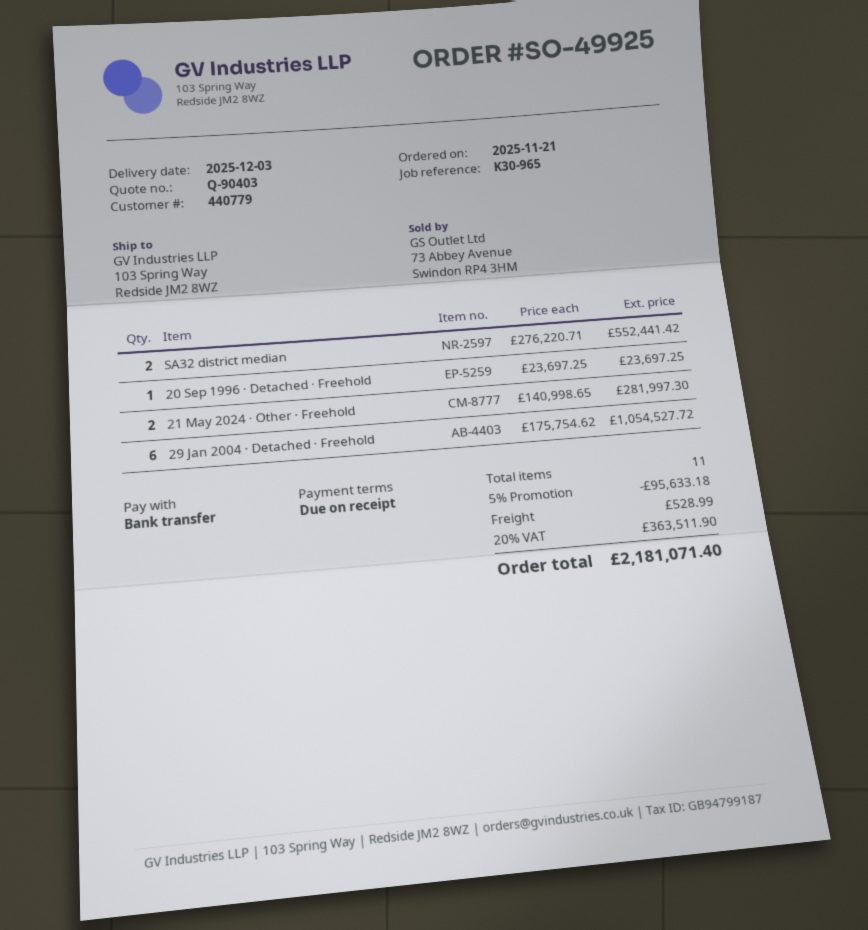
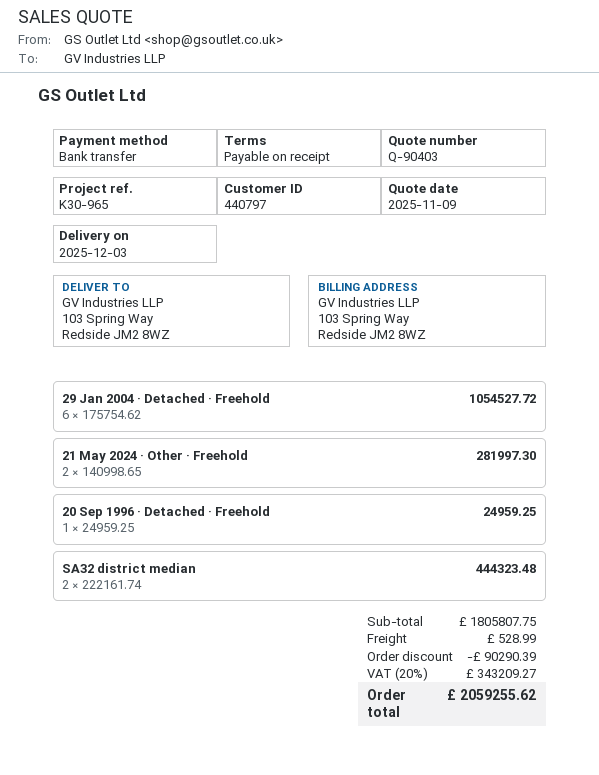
customer number: 440779 -> 440797
SA32 district median: 2 x 276220.71 = 552441.42 -> 2 x 222161.74 = 444323.48
20 Sep 1996 · Detached · Freehold: 1 x 23697.25 = 23697.25 -> 1 x 24959.25 = 24959.25
discount: 95633.18 -> 90290.39
tax: 20% = 363511.90 -> 20% = 343209.27
total: 2181071.40 -> 2059255.62

